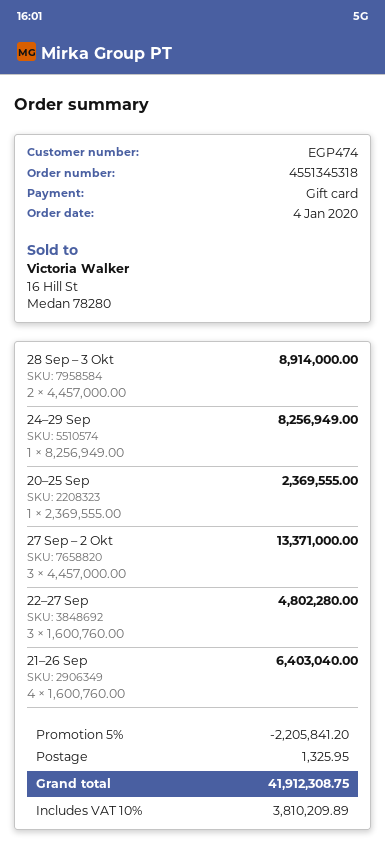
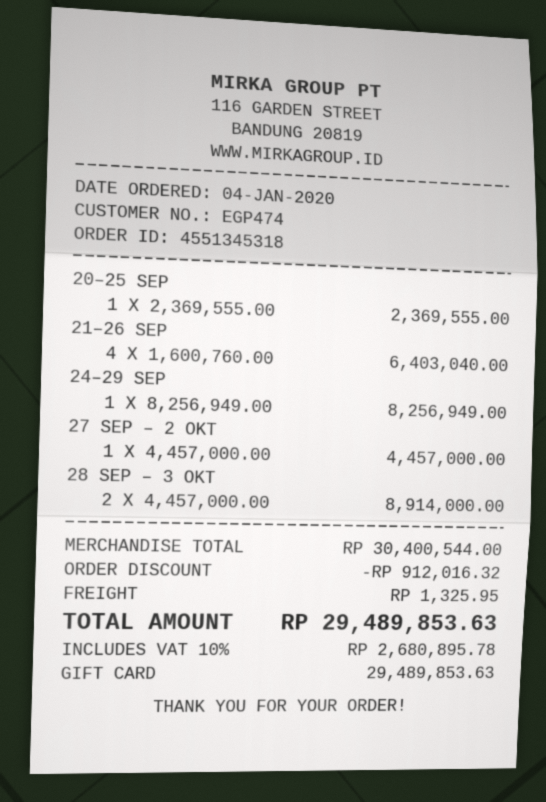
27 Sep – 2 Okt: 3 x 4457000.00 = 13371000.00 -> 1 x 4457000.00 = 4457000.00
22–27 Sep: 3 x 1600760.00 = 4802280.00 -> none
discount: 2205841.20 -> 912016.32
tax: 10% = 3810209.89 -> 10% = 2680895.78
total: 41912308.75 -> 29489853.63

